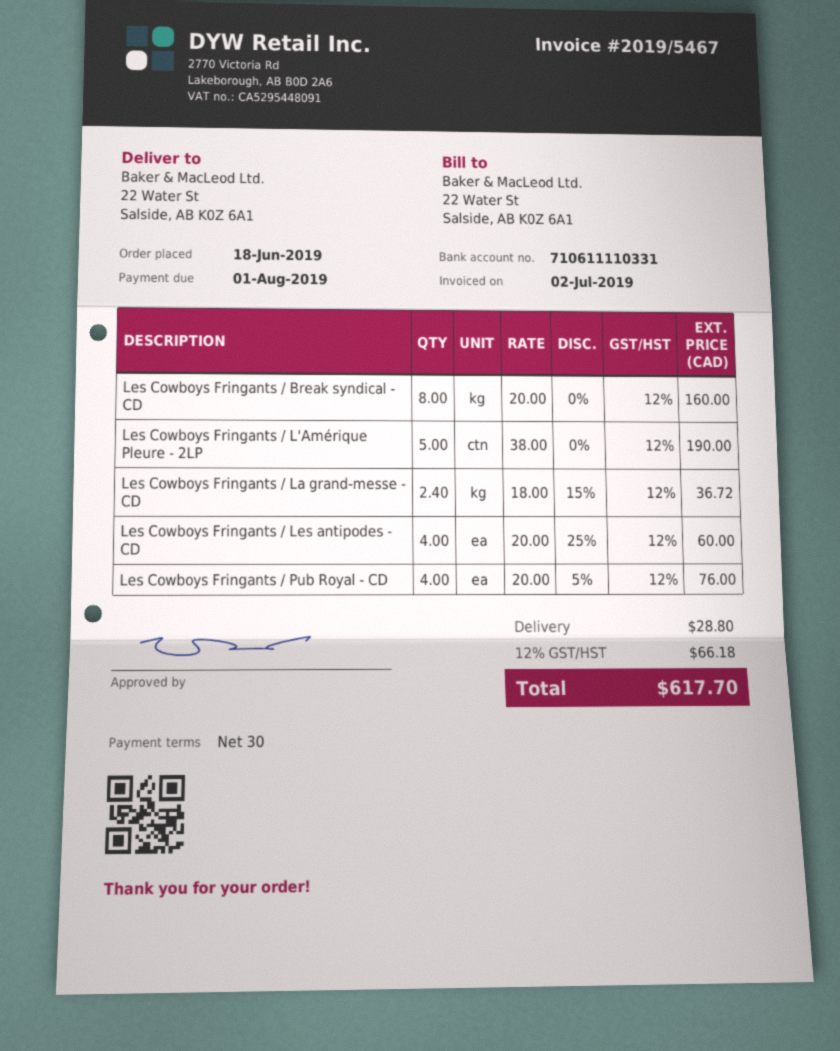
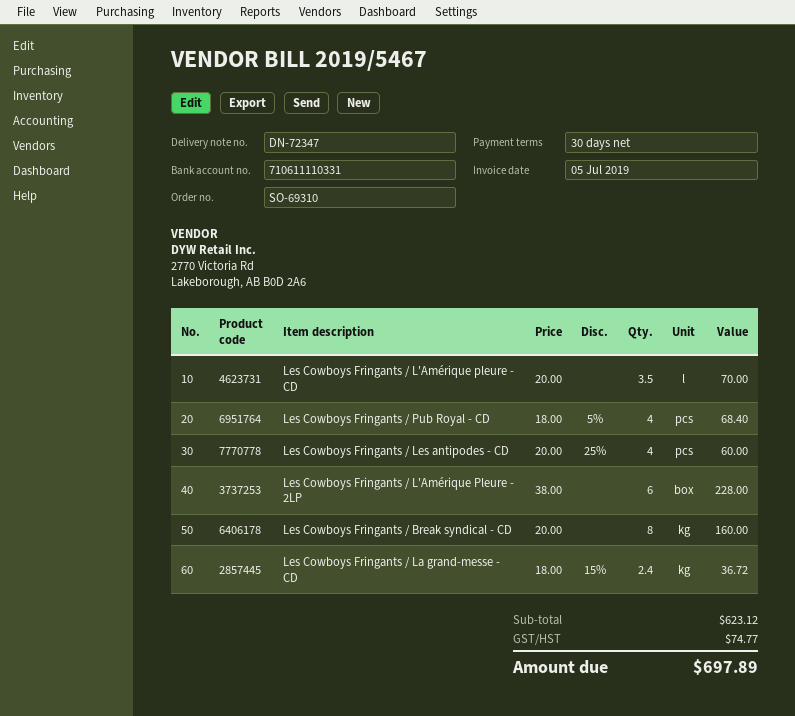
invoice date: 2019-07-02 -> 2019-07-05
Les Cowboys Fringants / L'Amérique Pleure - 2LP: 5 x 38.00 = 190.00 -> 6 x 38.00 = 228.00
Les Cowboys Fringants / Pub Royal - CD: 4 x 20.00 - 5% = 76.00 -> 4 x 18.00 - 5% = 68.40
Les Cowboys Fringants / L'Amérique pleure - CD: none -> 3.5 x 20.00 = 70.00
shipping: 28.80 -> none
tax: 66.18 -> 74.77
total: 617.70 -> 697.89

